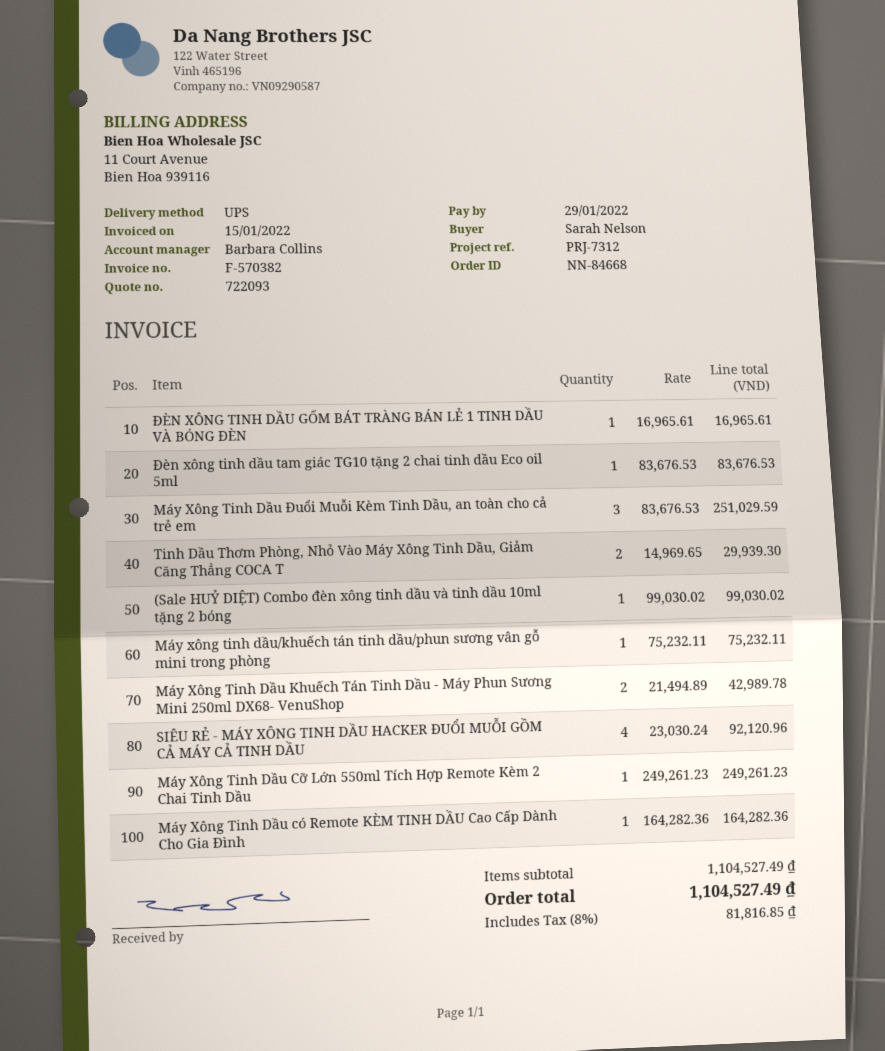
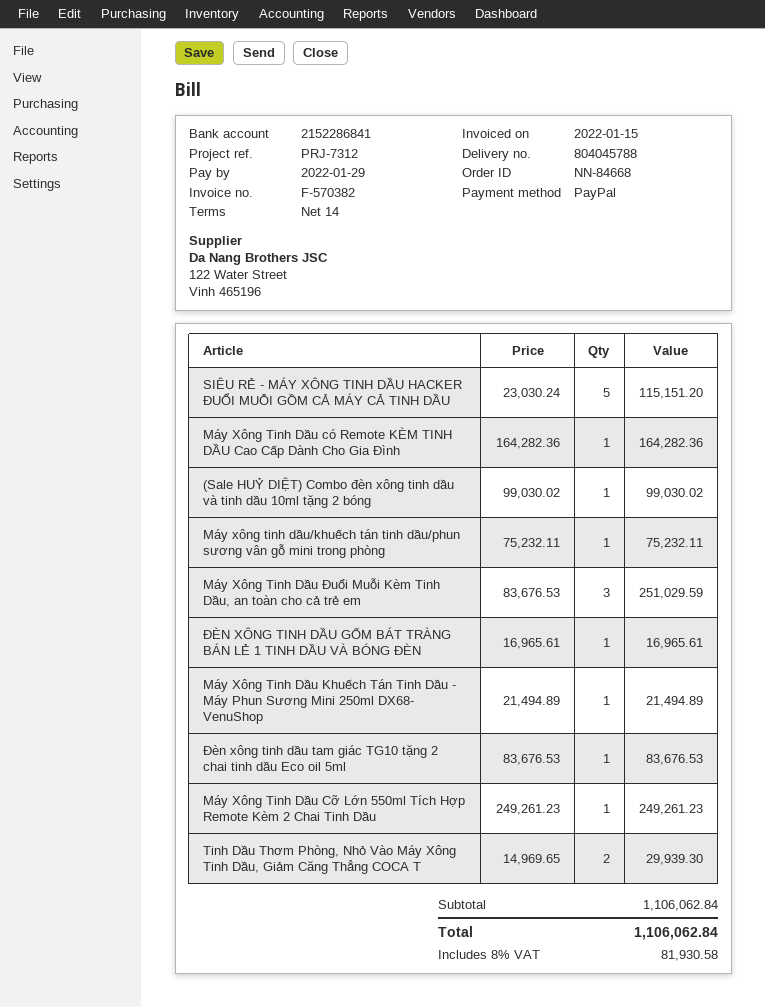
Máy Xông Tinh Dầu Khuếch Tán Tinh Dầu - Máy Phun Sương Mini 250ml DX68- VenuShop: 2 x 21494.89 = 42989.78 -> 1 x 21494.89 = 21494.89
SIÊU RẺ - MÁY XÔNG TINH DẦU HACKER ĐUỔI MUỖI GỒM CẢ MÁY CẢ TINH DẦU: 4 x 23030.24 = 92120.96 -> 5 x 23030.24 = 115151.20
subtotal: 1104527.49 -> 1106062.84
tax: 8% = 81816.85 -> 8% = 81930.58
total: 1104527.49 -> 1106062.84

